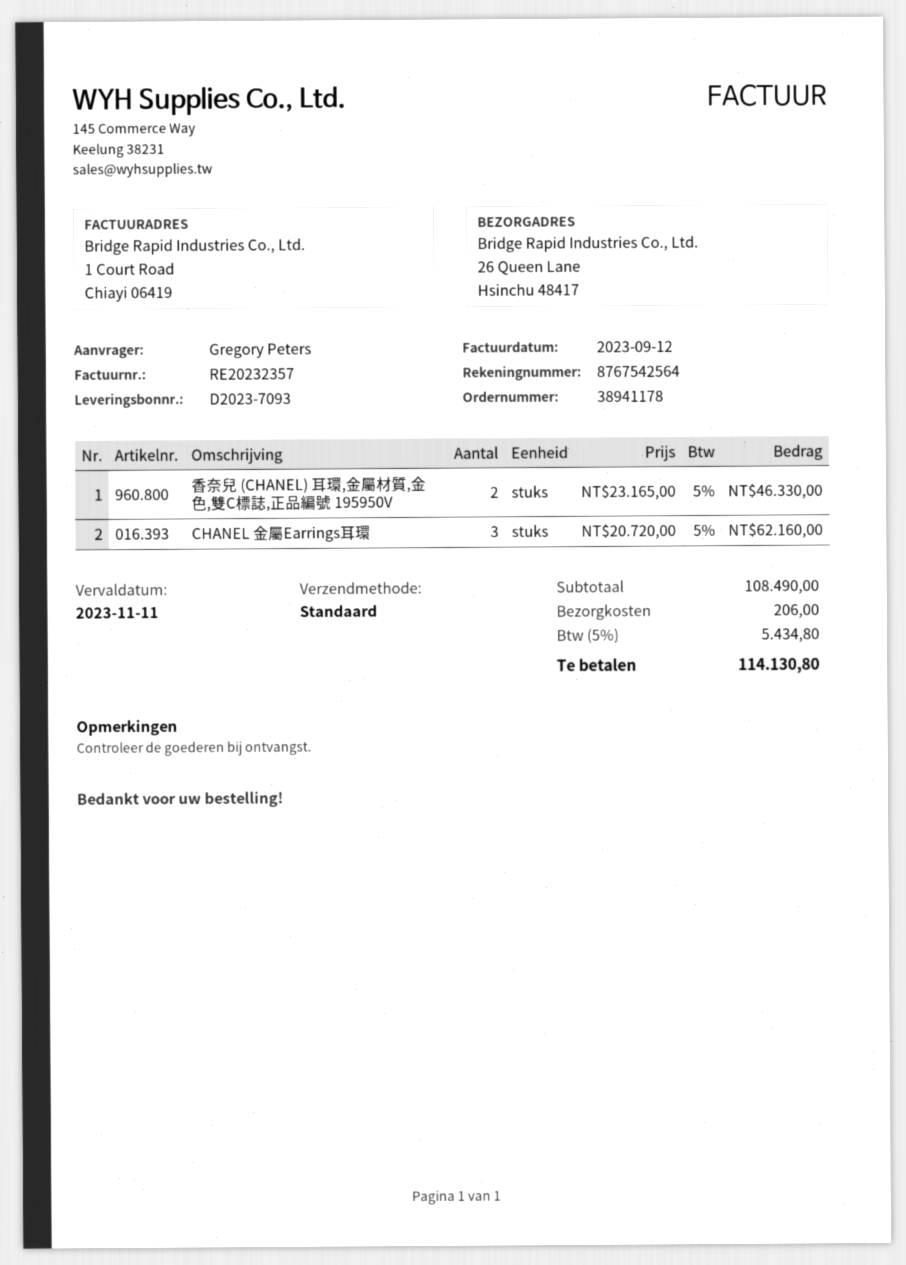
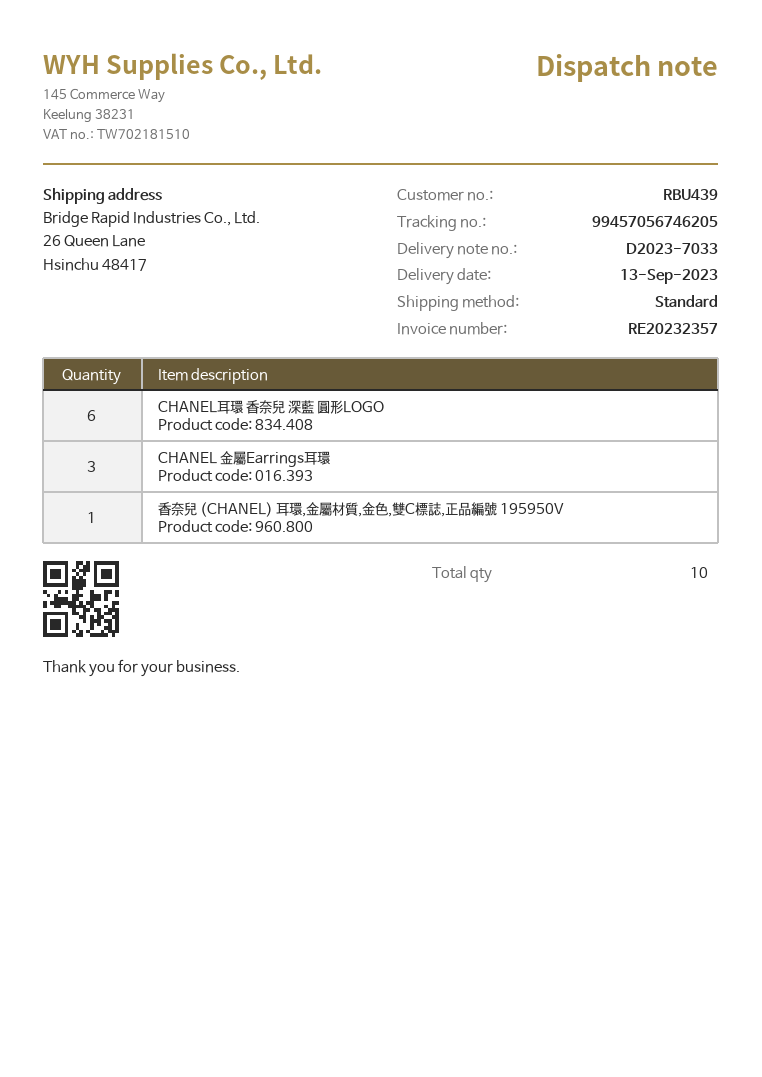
delivery note number: D2023-7093 -> D2023-7033
香奈兒 (CHANEL) 耳環,金屬材質,金色,雙C標誌,正品編號 195950V: 2 -> 1
CHANEL耳環 香奈兒 深藍 圓形LOGO: none -> 6

